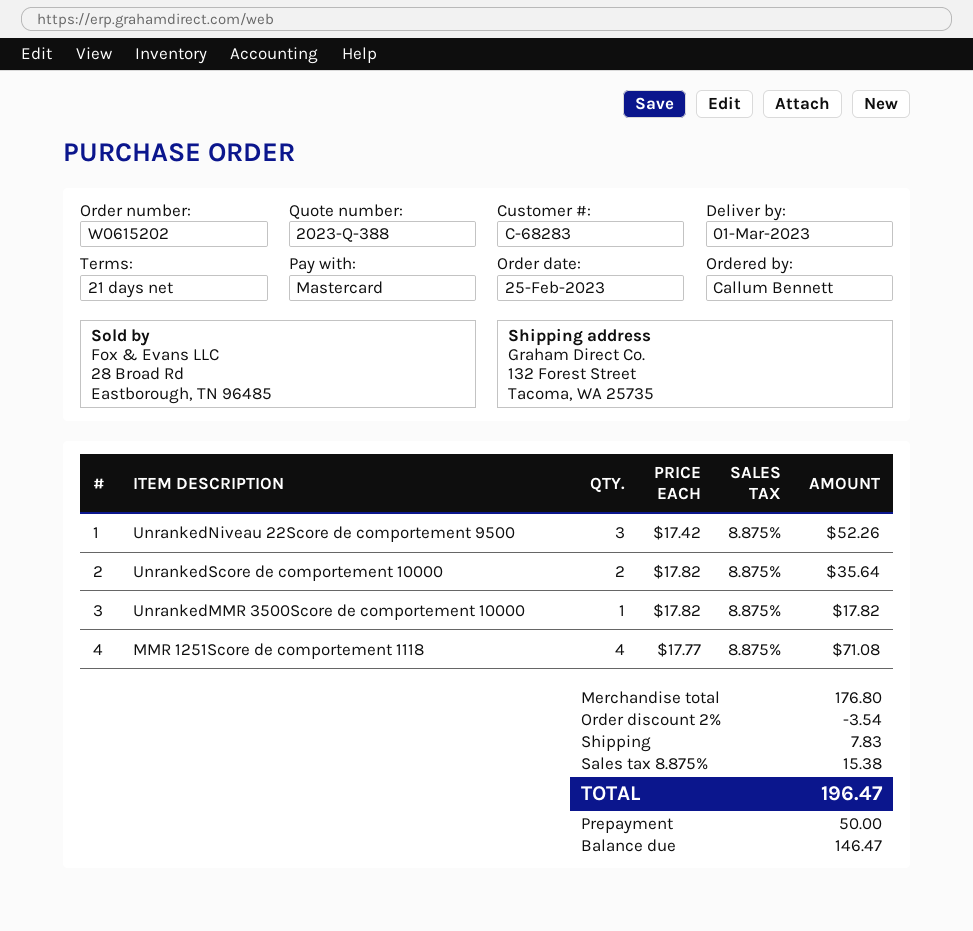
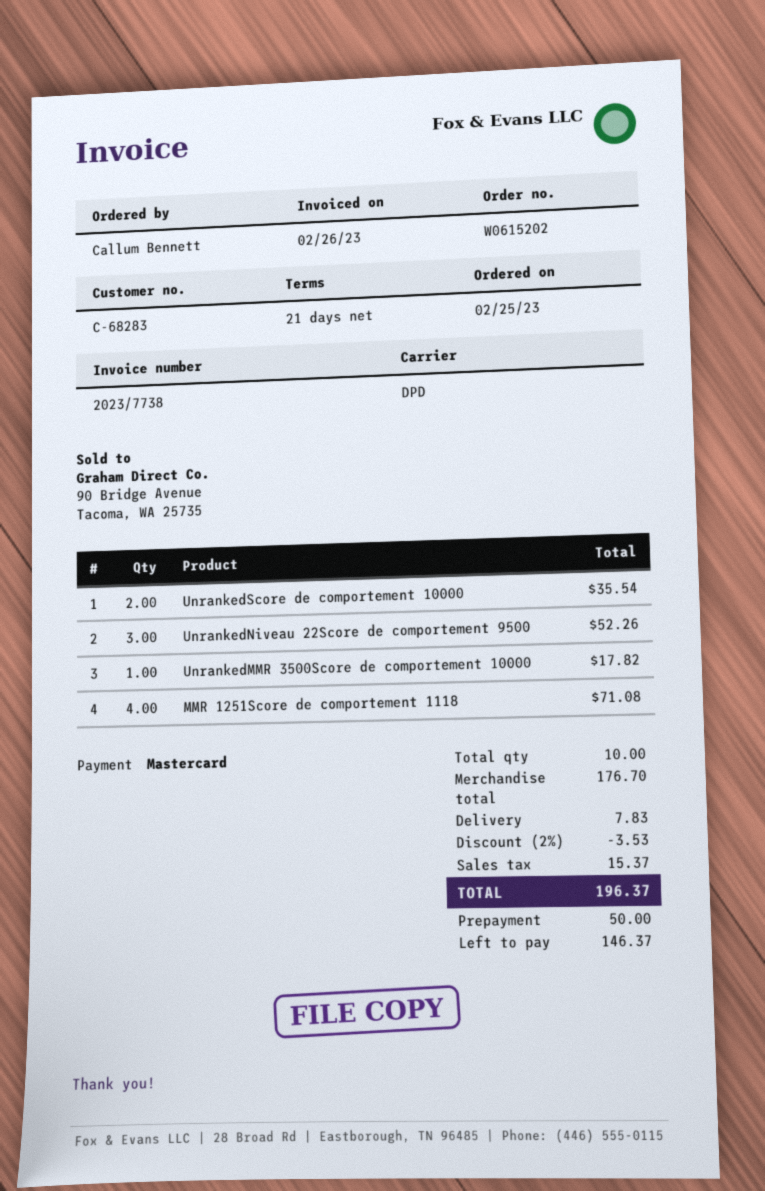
UnrankedScore de comportement 10000: 2 for 35.64 -> 2 for 35.54
subtotal: 176.80 -> 176.70
discount: 2% = 3.54 -> 2% = 3.53
tax: 15.38 -> 15.37
total: 196.47 -> 196.37
balance: 146.47 -> 146.37

